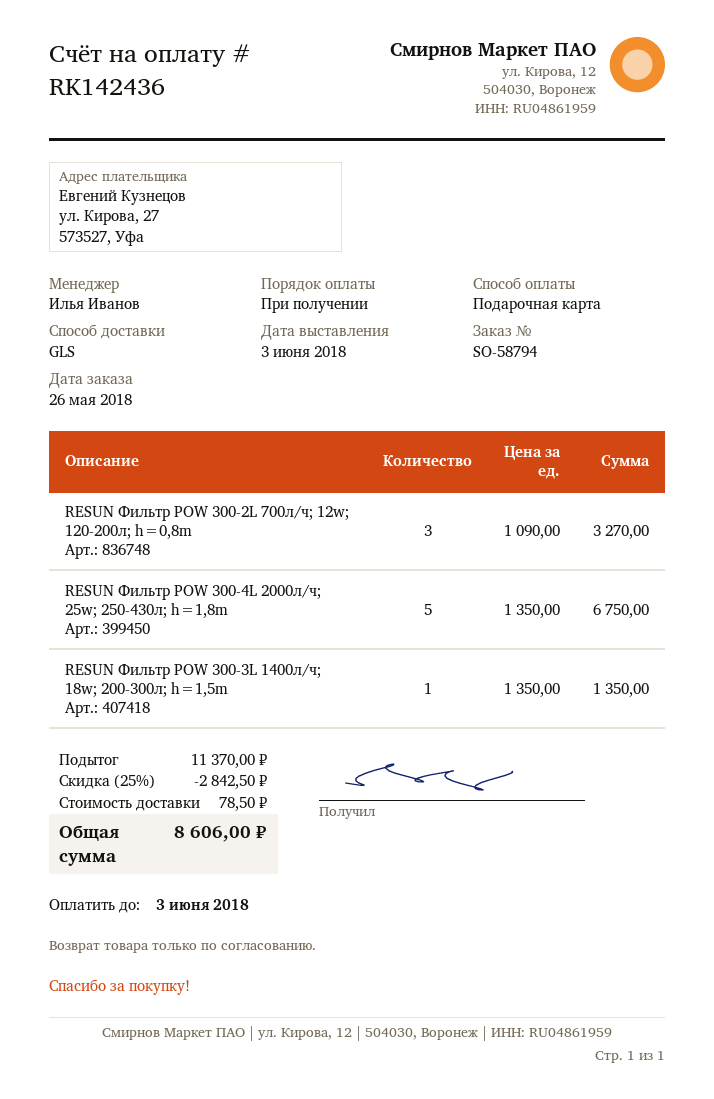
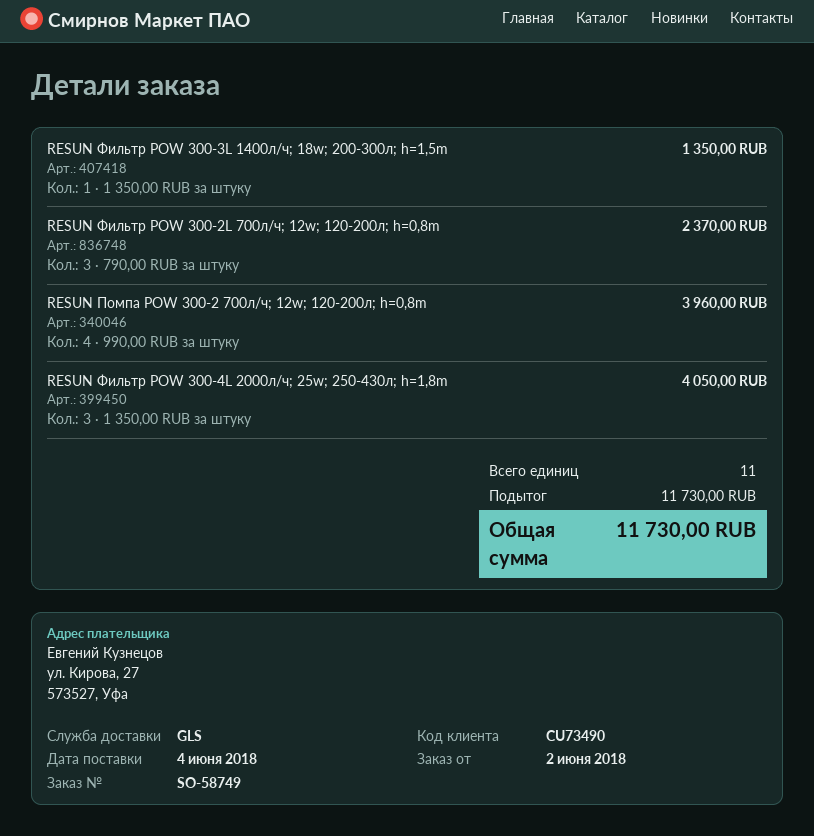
order number: SO-58794 -> SO-58749
order date: 2018-05-26 -> 2018-06-02
RESUN Фильтр POW 300-2L 700л/ч; 12w; 120-200л; h=0,8m: 3 x 1090.00 = 3270.00 -> 3 x 790.00 = 2370.00
RESUN Фильтр POW 300-4L 2000л/ч; 25w; 250-430л; h=1,8m: 5 x 1350.00 = 6750.00 -> 3 x 1350.00 = 4050.00
RESUN Помпа POW 300-2 700л/ч; 12w; 120-200л; h=0,8m: none -> 4 x 990.00 = 3960.00
subtotal: 11370.00 -> 11730.00
discount: 25% = 2842.50 -> none
shipping: 78.50 -> none
total: 8606.00 -> 11730.00

